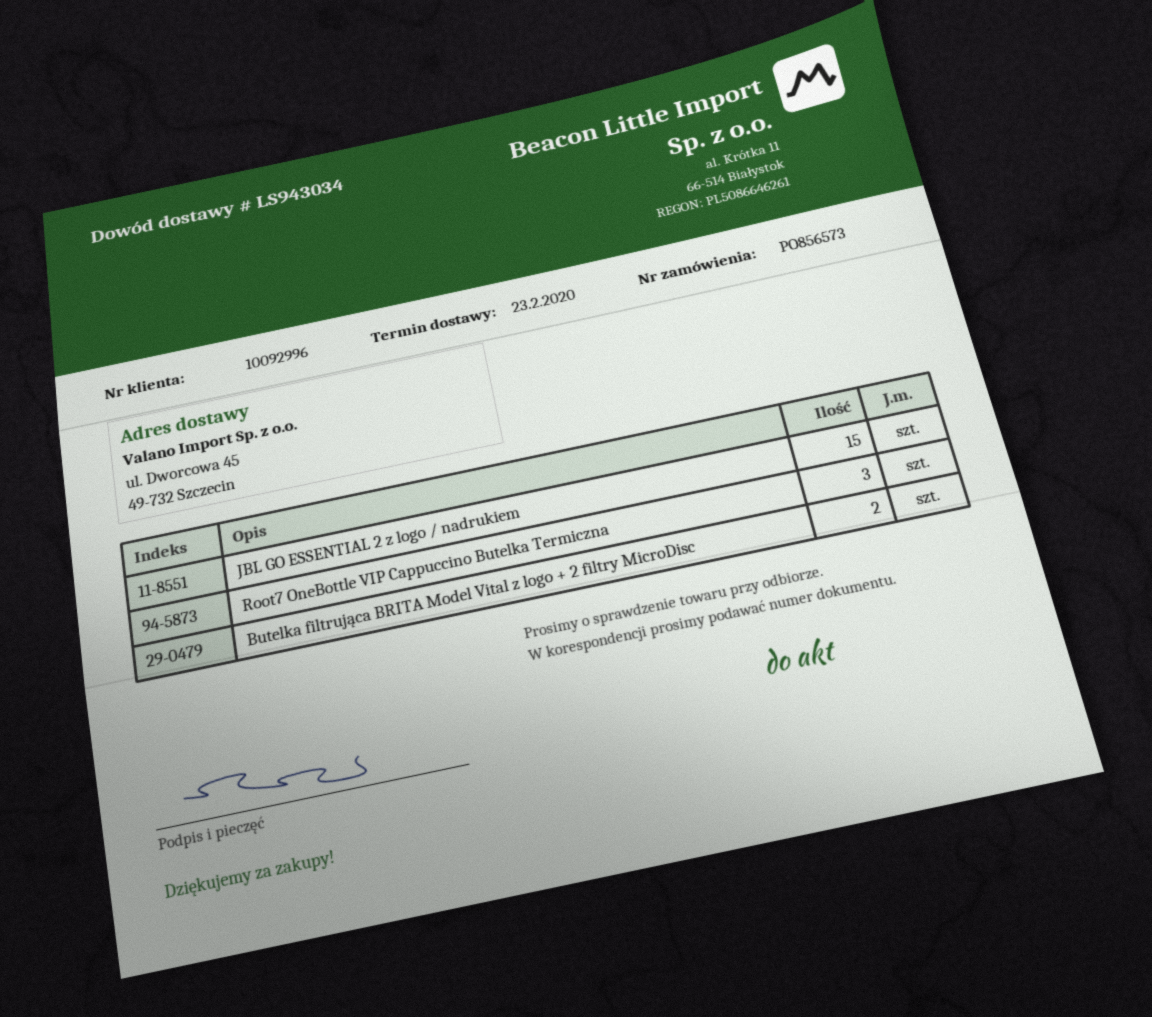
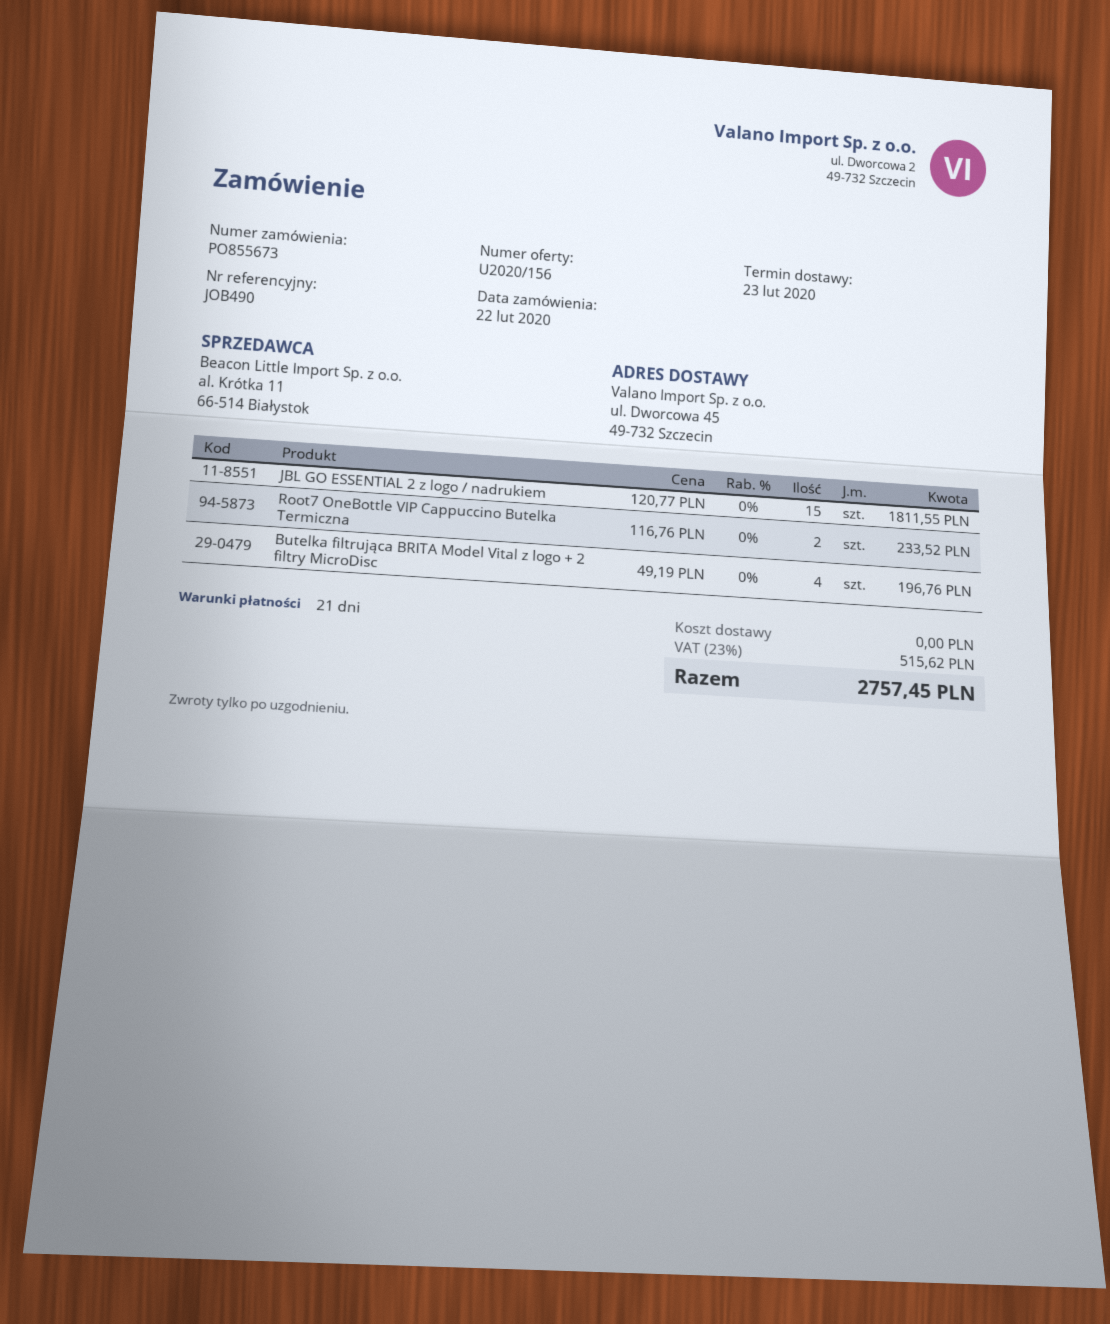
order number: PO856573 -> PO855673
Root7 OneBottle VIP Cappuccino Butelka Termiczna: 3 -> 2
Butelka filtrująca BRITA Model Vital z logo + 2 filtry MicroDisc: 2 -> 4

